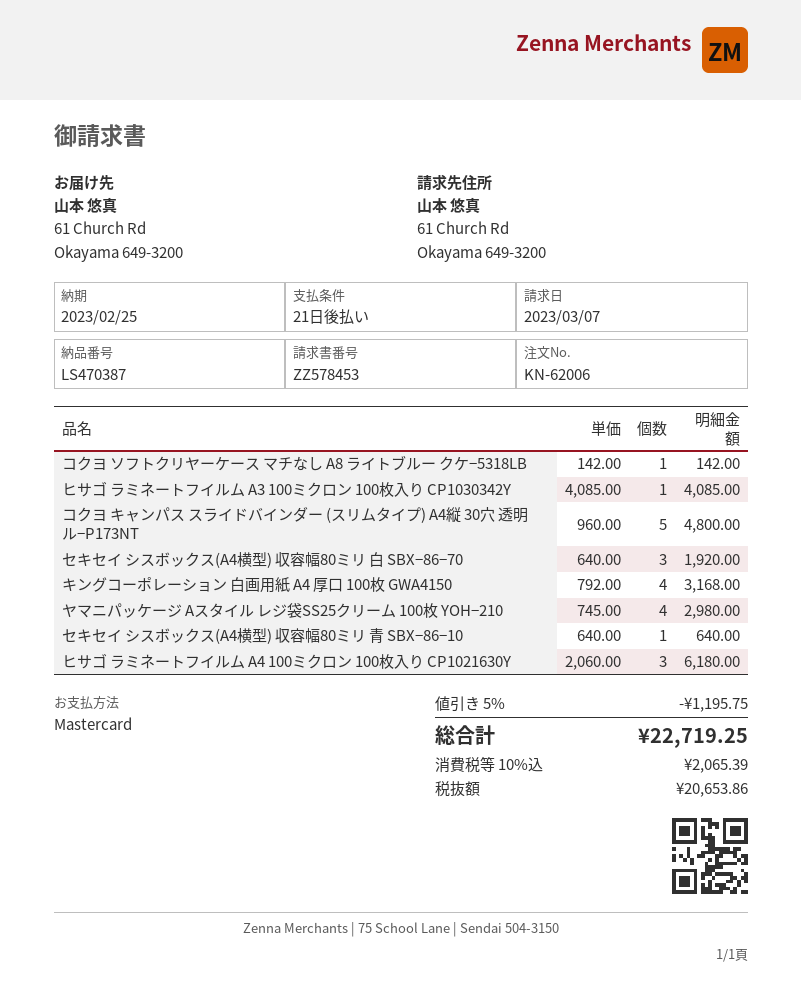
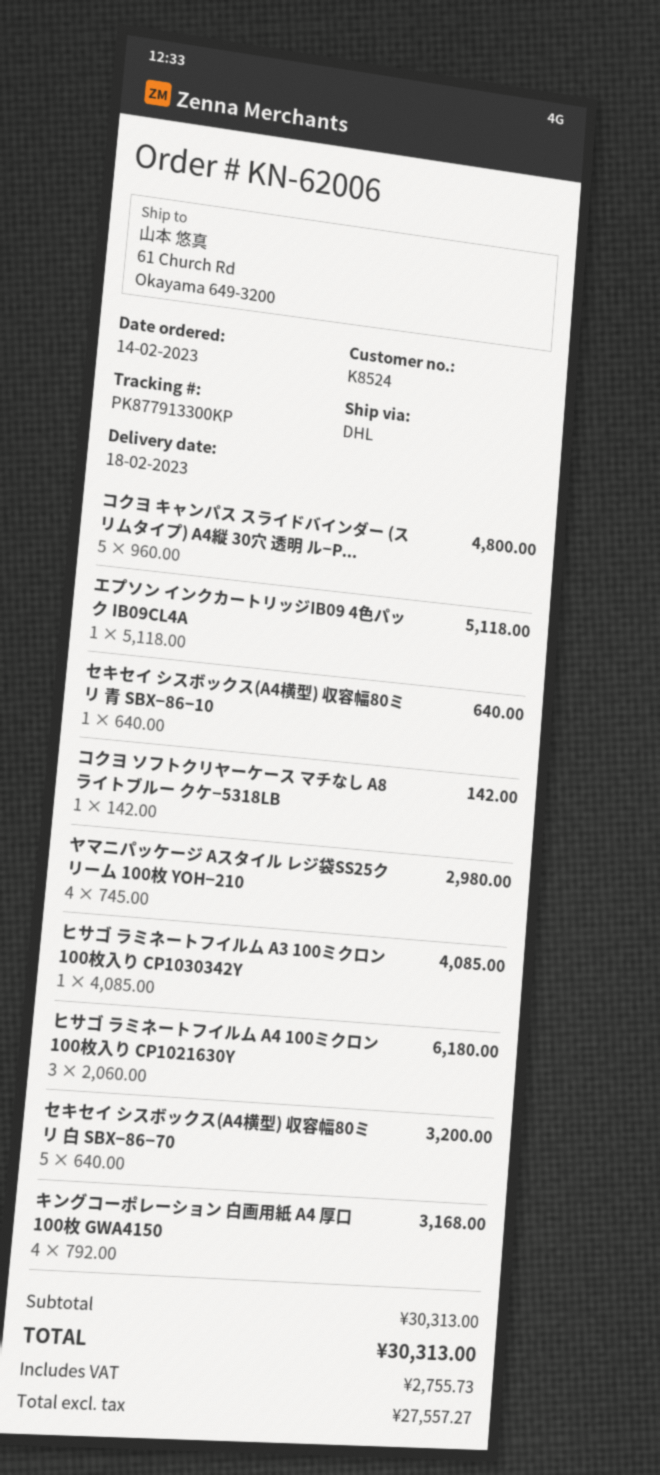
delivery date: 2023-02-25 -> 2023-02-18
セキセイ シスボックス(A4横型) 収容幅80ミリ 白 SBX−86−70: 3 x 640.00 = 1920.00 -> 5 x 640.00 = 3200.00
エプソン インクカートリッジIB09 4色パック IB09CL4A: none -> 1 x 5118.00 = 5118.00
discount: 5% = 1195.75 -> none
net: 20653.86 -> 27557.27
tax: 2065.39 -> 2755.73
total: 22719.25 -> 30313.00

